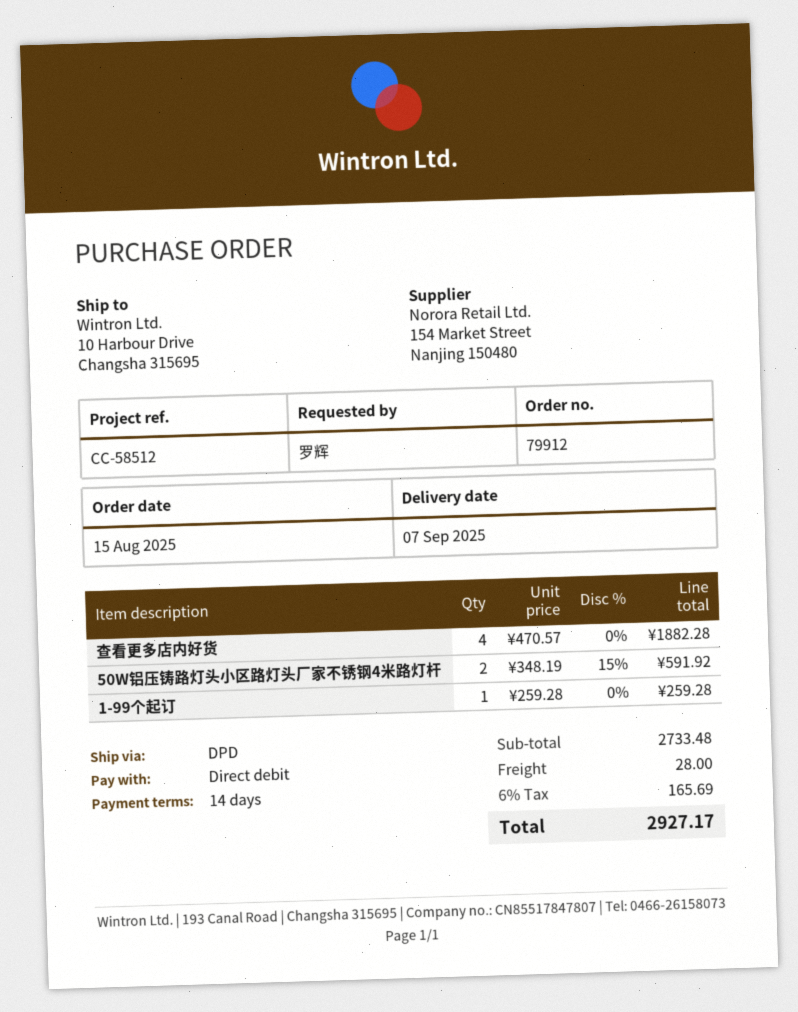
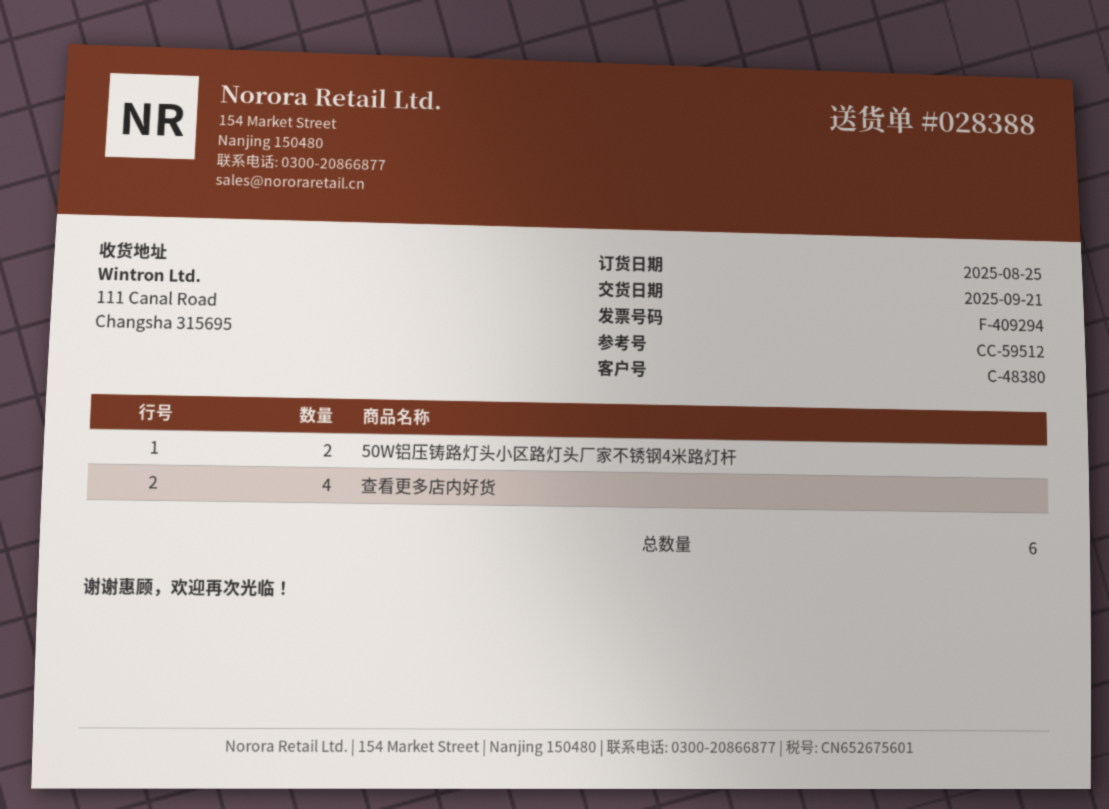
order date: 2025-08-15 -> 2025-08-25
delivery date: 2025-09-07 -> 2025-09-21
reference: CC-58512 -> CC-59512
ship to: 10 Harbour Drive, Changsha 315695 -> 111 Canal Road, Changsha 315695
1-99个起订: 1 -> none

